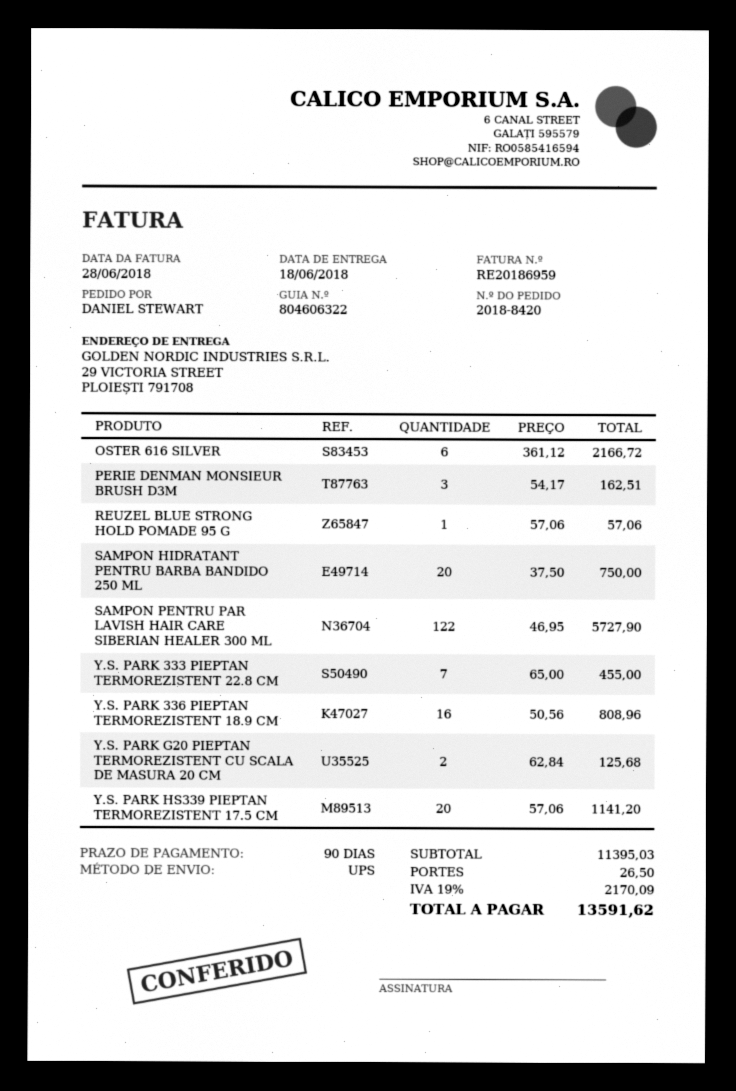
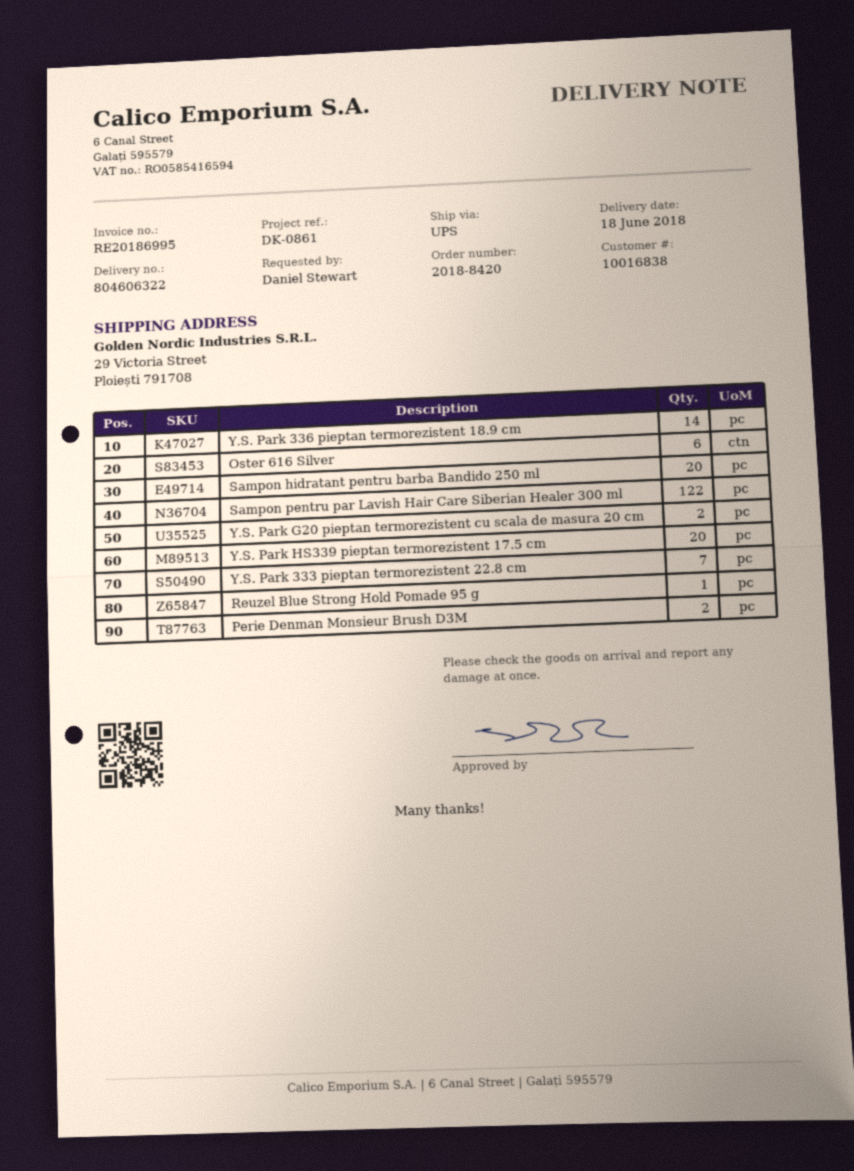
invoice number: RE20186959 -> RE20186995
PERIE DENMAN MONSIEUR BRUSH D3M: 3 -> 2
Y.S. PARK 336 PIEPTAN TERMOREZISTENT 18.9 CM: 16 -> 14

